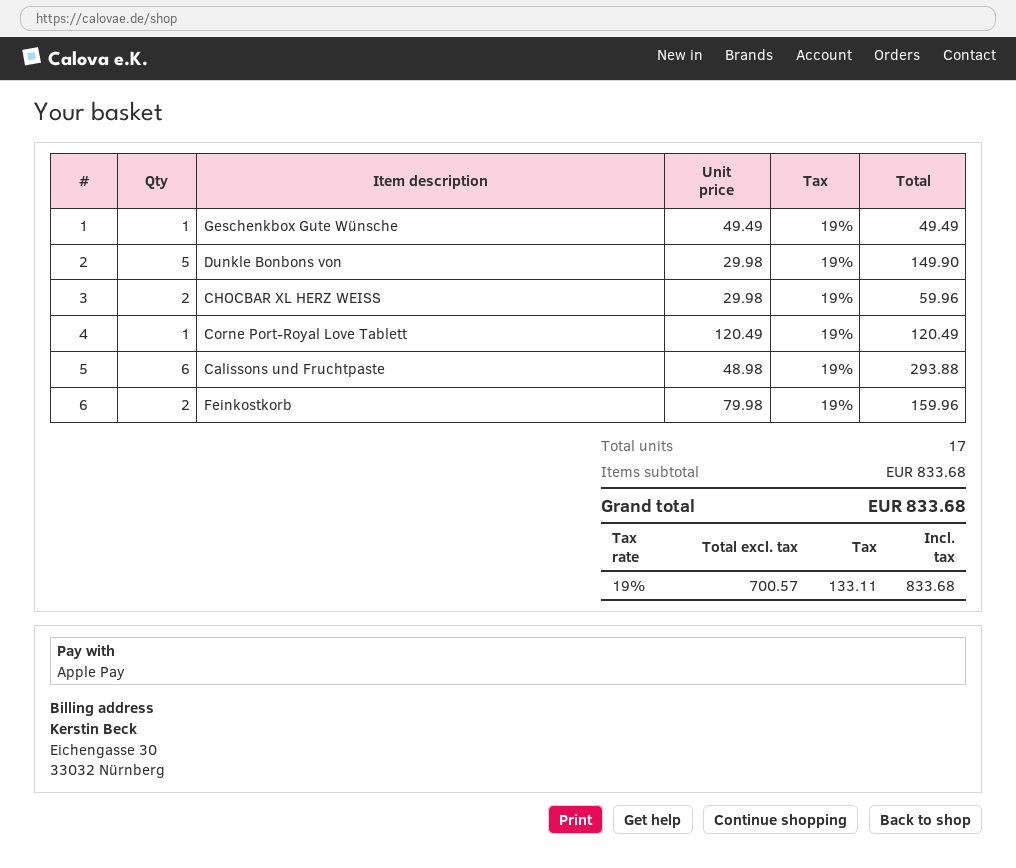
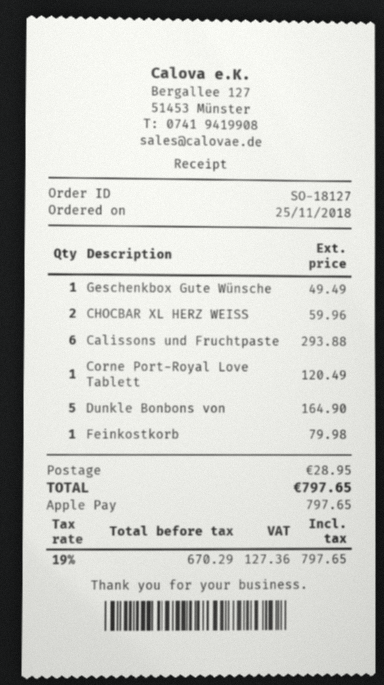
Dunkle Bonbons von: 5 for 149.90 -> 5 for 164.90
Feinkostkorb: 2 for 159.96 -> 1 for 79.98
shipping: none -> 28.95
net: 700.57 -> 670.29
tax: 19% = 133.11 -> 19% = 127.36
total: 833.68 -> 797.65

